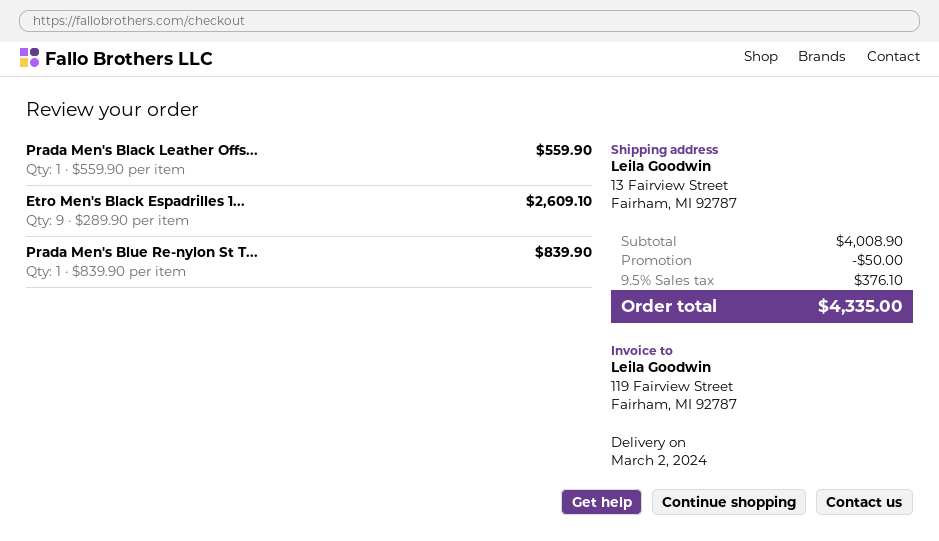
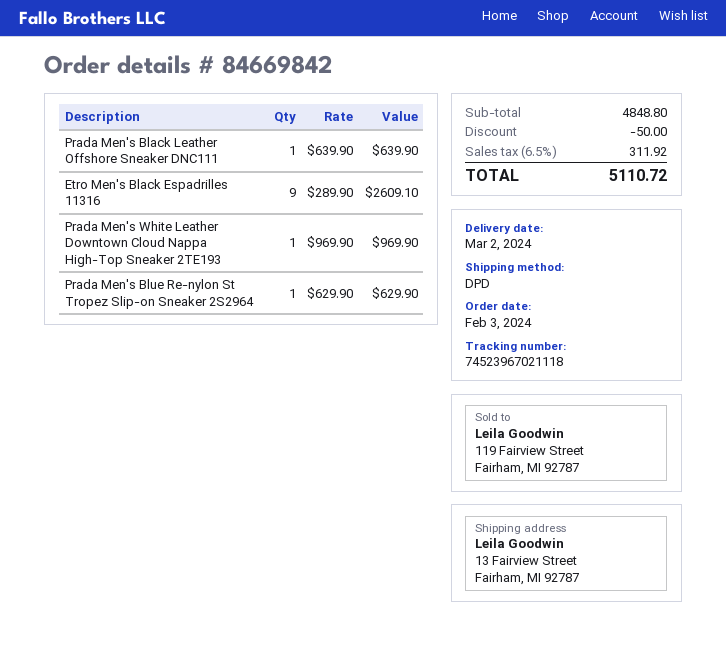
Prada Men's Black Leather Offs...: 1 x 559.90 = 559.90 -> 1 x 639.90 = 639.90
Prada Men's Blue Re-nylon St T...: 1 x 839.90 = 839.90 -> 1 x 629.90 = 629.90
Prada Men's White Leather Downtown Cloud Nappa High-Top Sneaker 2TE193: none -> 1 x 969.90 = 969.90
subtotal: 4008.90 -> 4848.80
tax: 9.5% = 376.10 -> 6.5% = 311.92
total: 4335.00 -> 5110.72

